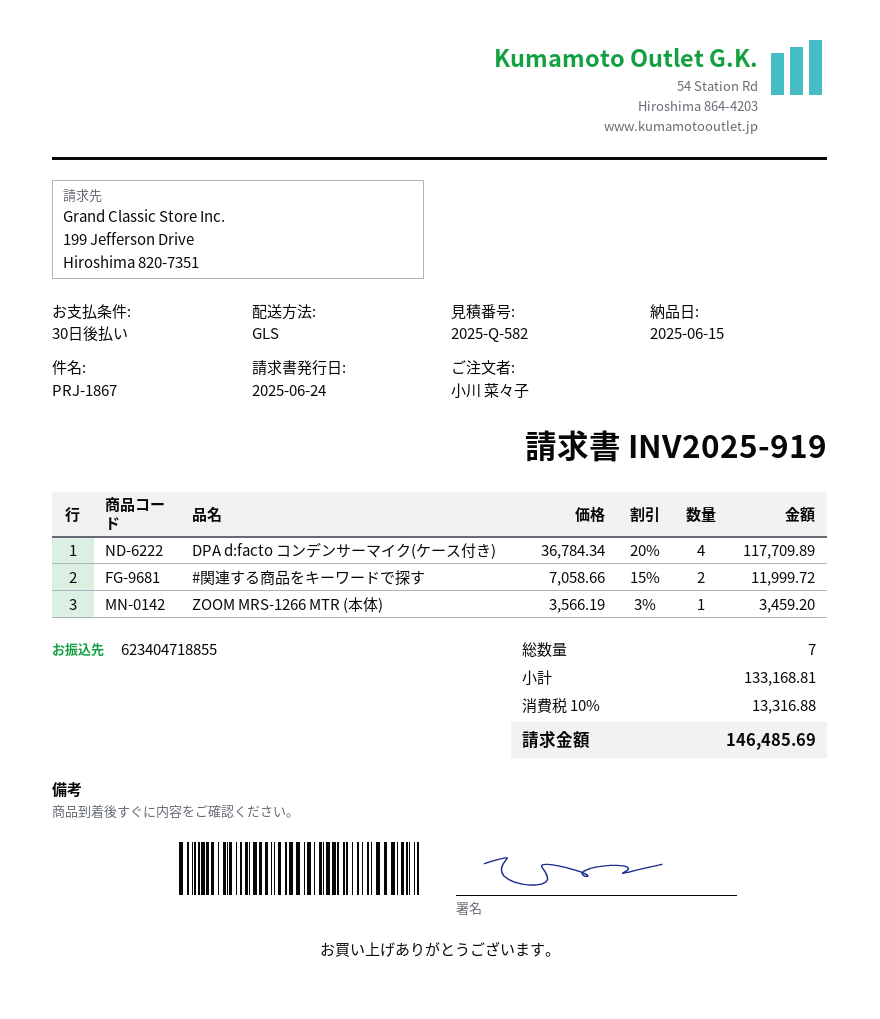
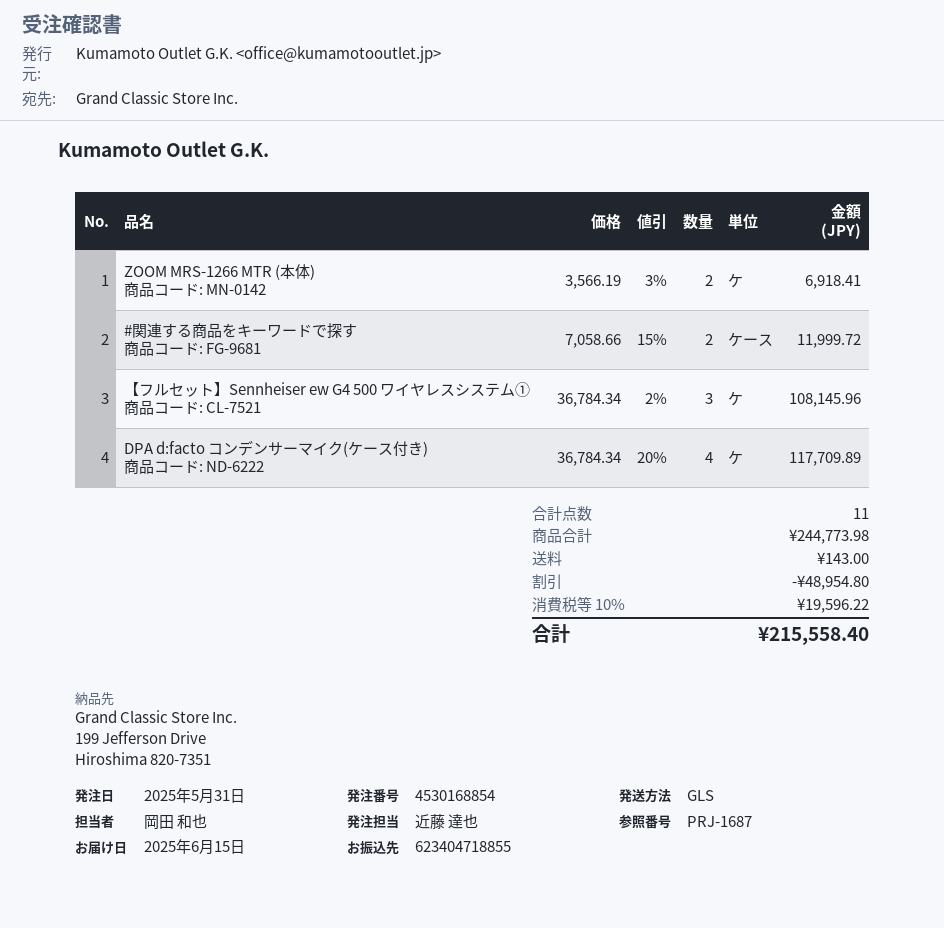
reference: PRJ-1867 -> PRJ-1687
ordered by: 小川 菜々子 -> 近藤 達也
ZOOM MRS-1266 MTR (本体): 1 x 3566.19 - 3% = 3459.20 -> 2 x 3566.19 - 3% = 6918.41
【フルセット】Sennheiser ew G4 500 ワイヤレスシステム①: none -> 3 x 36784.34 - 2% = 108145.96
total quantity: 7 -> 11
subtotal: 133168.81 -> 244773.98
discount: none -> 48954.80
shipping: none -> 143.00
tax: 10% = 13316.88 -> 10% = 19596.22
total: 146485.69 -> 215558.40

